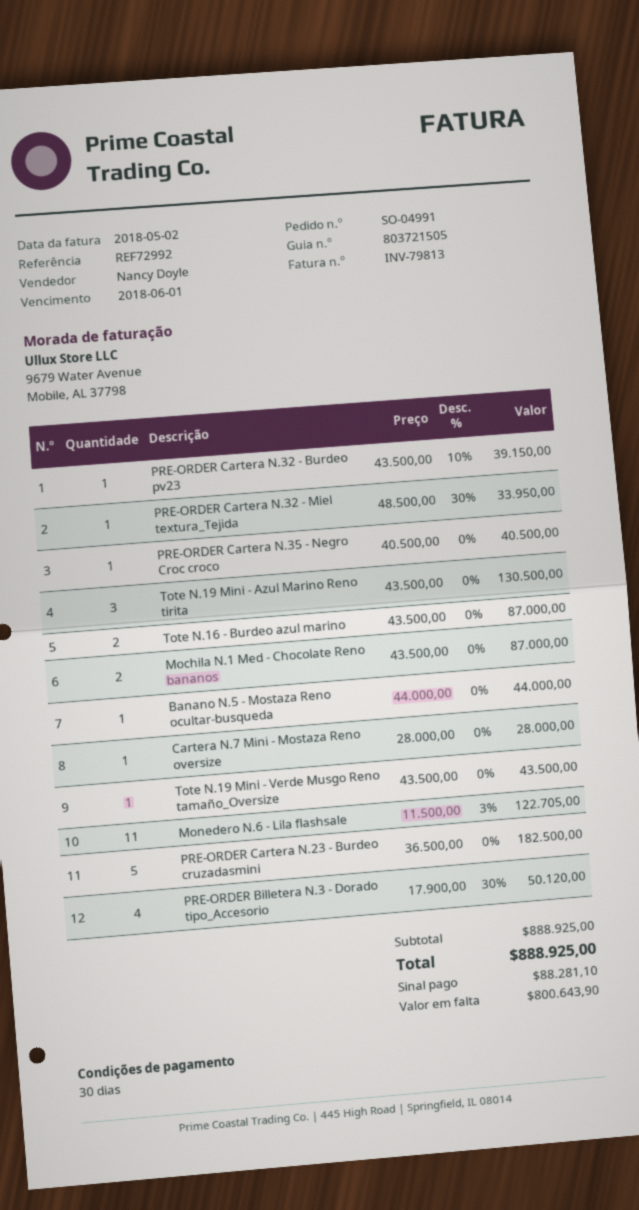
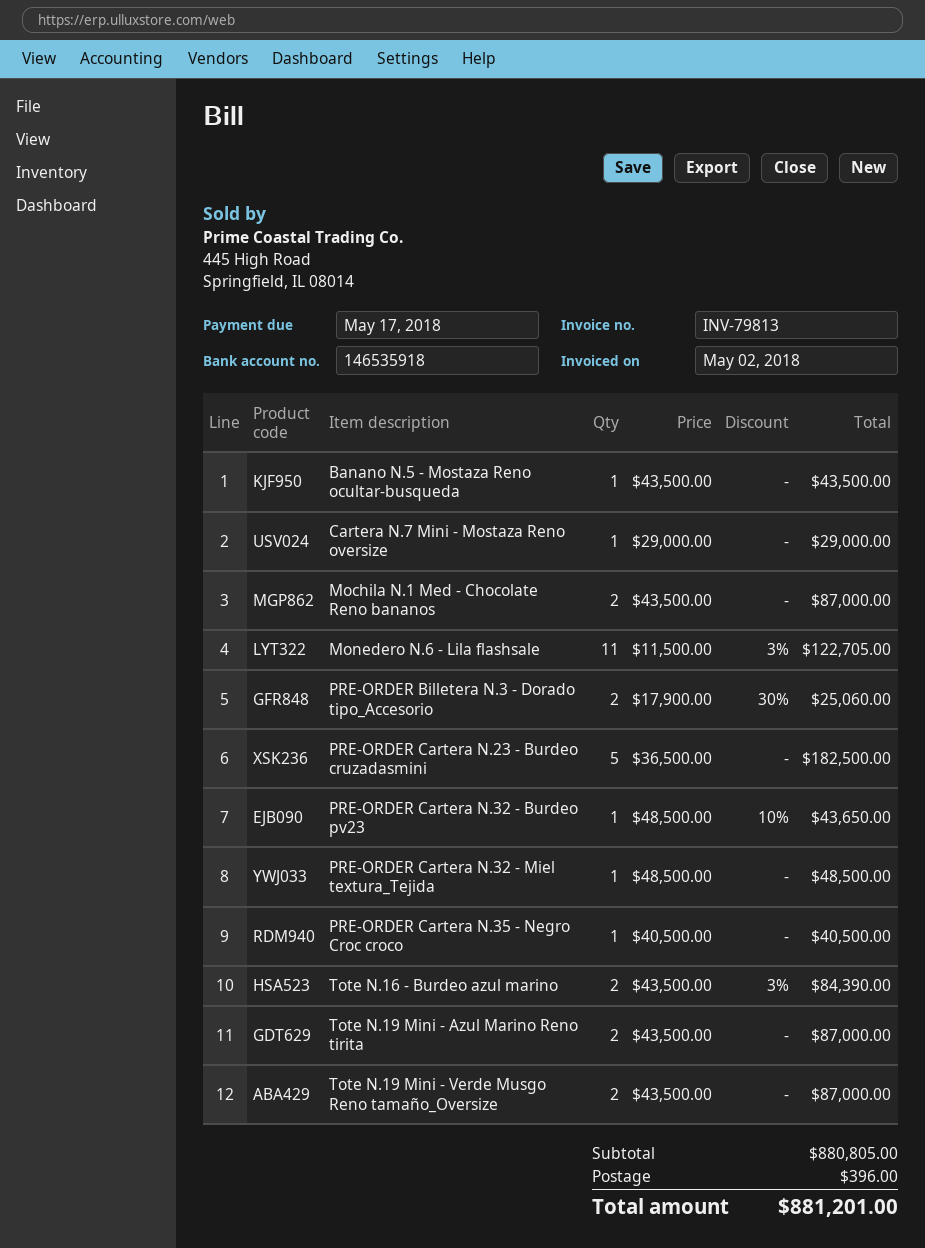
due date: 2018-06-01 -> 2018-05-17
PRE-ORDER Cartera N.32 - Burdeo pv23: 1 x 43500.00 - 10% = 39150.00 -> 1 x 48500.00 - 10% = 43650.00
PRE-ORDER Cartera N.32 - Miel textura_Tejida: 1 x 48500.00 - 30% = 33950.00 -> 1 x 48500.00 = 48500.00
Tote N.19 Mini - Azul Marino Reno tirita: 3 x 43500.00 = 130500.00 -> 2 x 43500.00 = 87000.00
Tote N.16 - Burdeo azul marino: 2 x 43500.00 = 87000.00 -> 2 x 43500.00 - 3% = 84390.00
Banano N.5 - Mostaza Reno ocultar-busqueda: 1 x 44000.00 = 44000.00 -> 1 x 43500.00 = 43500.00
Cartera N.7 Mini - Mostaza Reno oversize: 1 x 28000.00 = 28000.00 -> 1 x 29000.00 = 29000.00
Tote N.19 Mini - Verde Musgo Reno tamaño_Oversize: 1 x 43500.00 = 43500.00 -> 2 x 43500.00 = 87000.00
PRE-ORDER Billetera N.3 - Dorado tipo_Accesorio: 4 x 17900.00 - 30% = 50120.00 -> 2 x 17900.00 - 30% = 25060.00
subtotal: 888925.00 -> 880805.00
shipping: none -> 396.00
total: 888925.00 -> 881201.00

